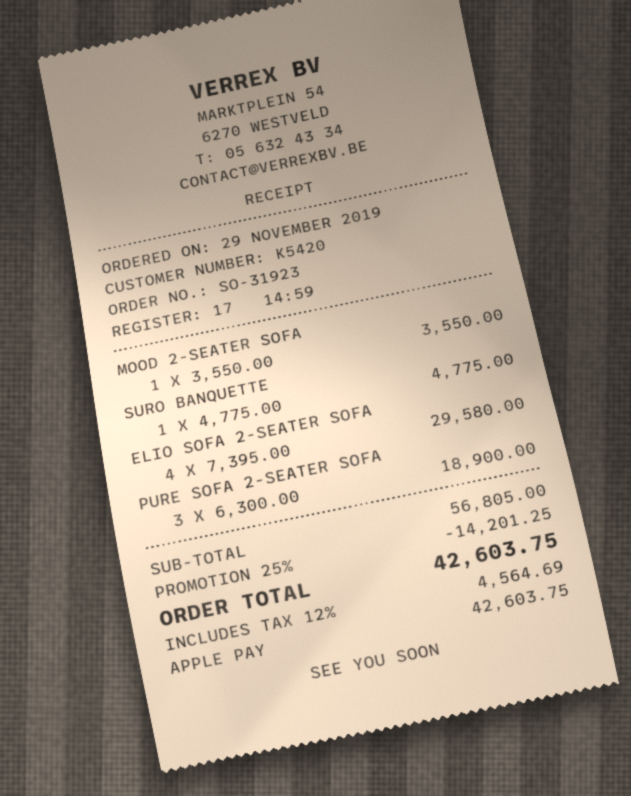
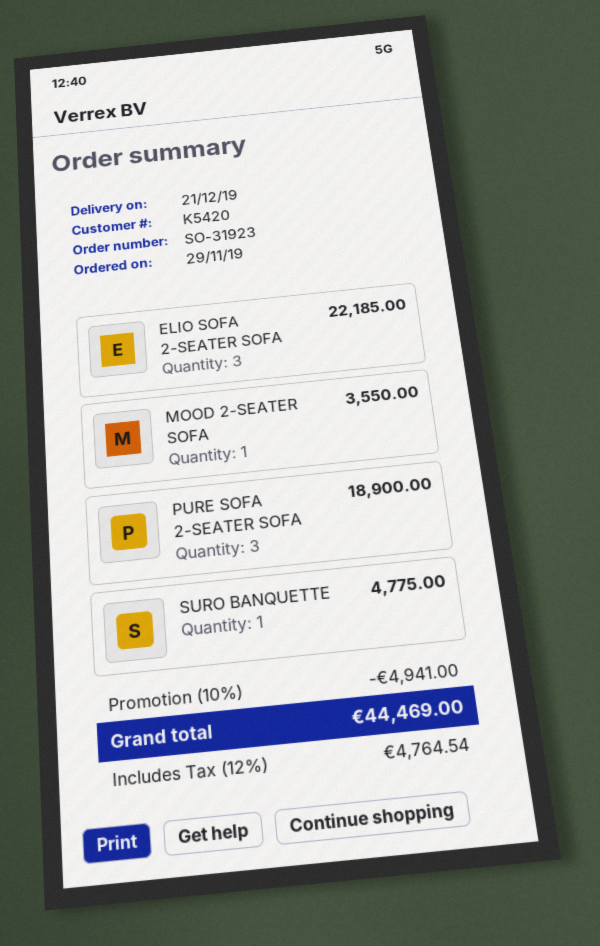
ELIO SOFA 2-SEATER SOFA: 4 for 29580.00 -> 3 for 22185.00
discount: 25% = 14201.25 -> 10% = 4941.00
tax: 12% = 4564.69 -> 12% = 4764.54
total: 42603.75 -> 44469.00

